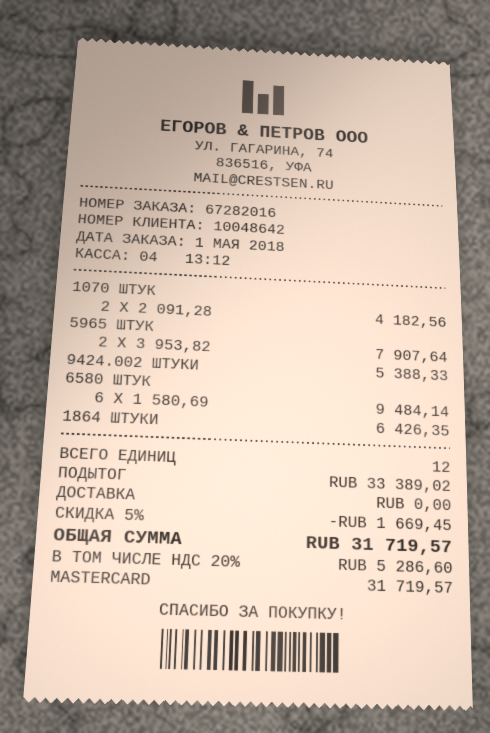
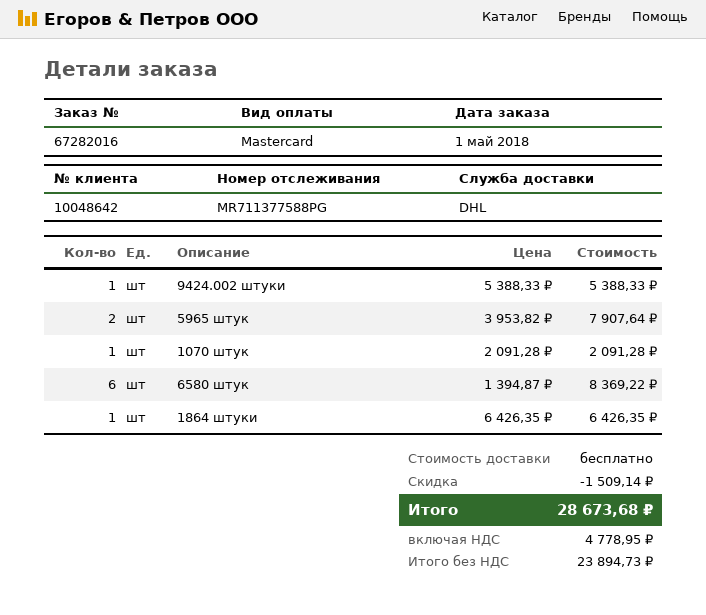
1070 ШТУК: 2 x 2091.28 = 4182.56 -> 1 x 2091.28 = 2091.28
6580 ШТУК: 6 x 1580.69 = 9484.14 -> 6 x 1394.87 = 8369.22
discount: 1669.45 -> 1509.14
tax: 5286.60 -> 4778.95
total: 31719.57 -> 28673.68

